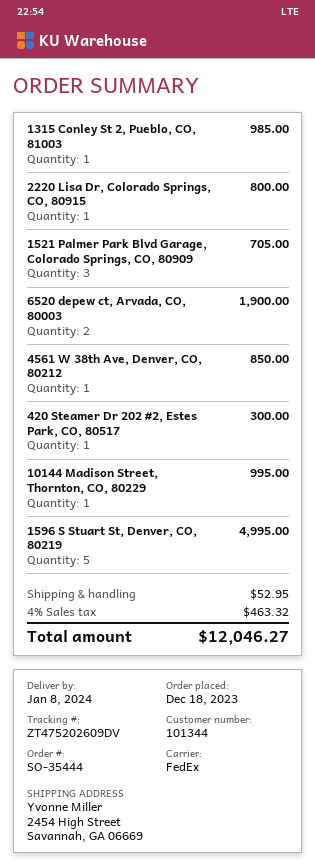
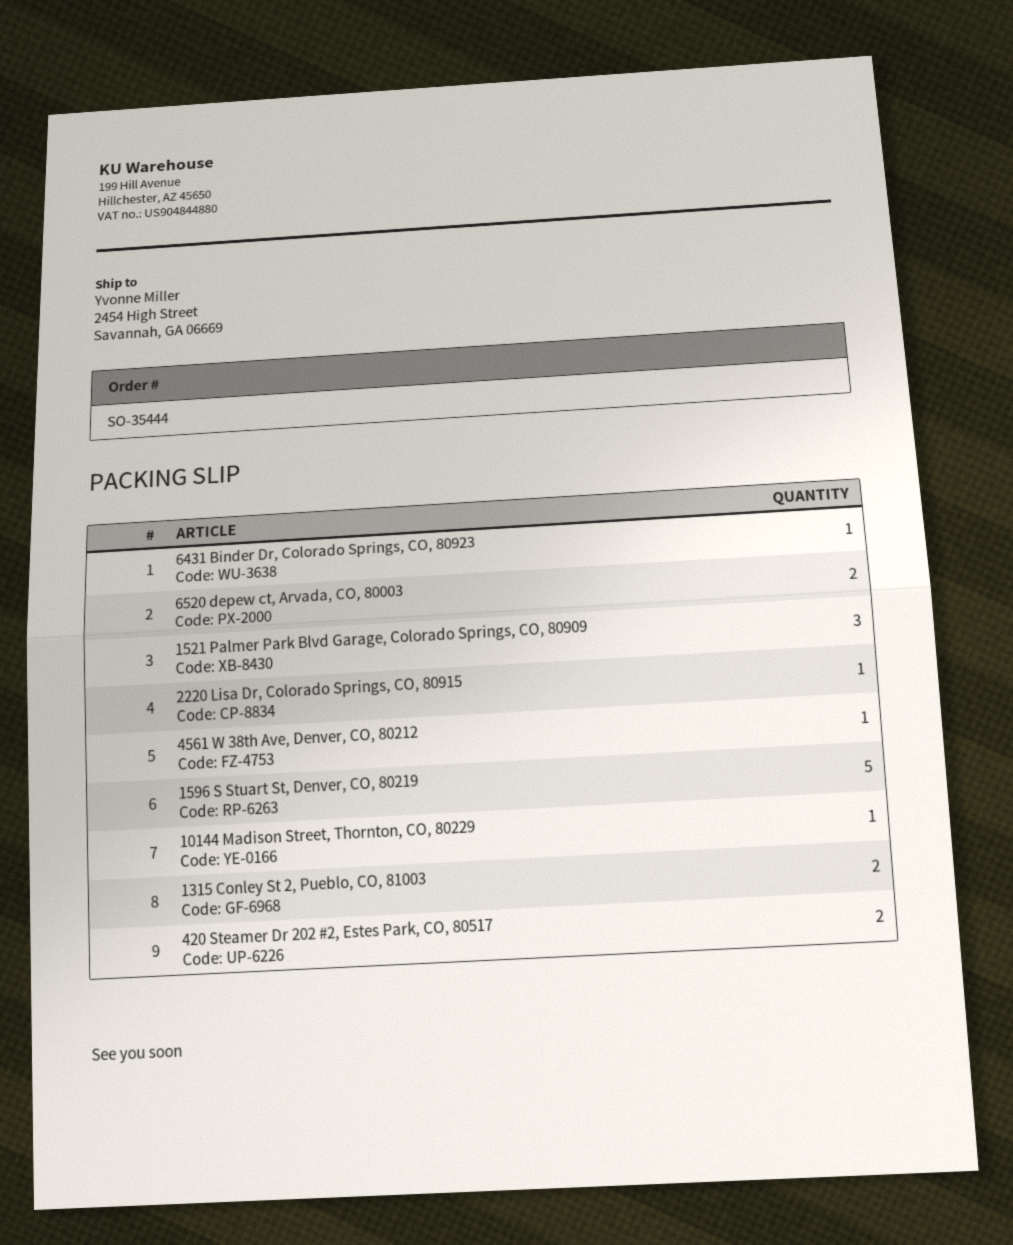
1315 Conley St 2, Pueblo, CO, 81003: 1 -> 2
420 Steamer Dr 202 #2, Estes Park, CO, 80517: 1 -> 2
6431 Binder Dr, Colorado Springs, CO, 80923: none -> 1

